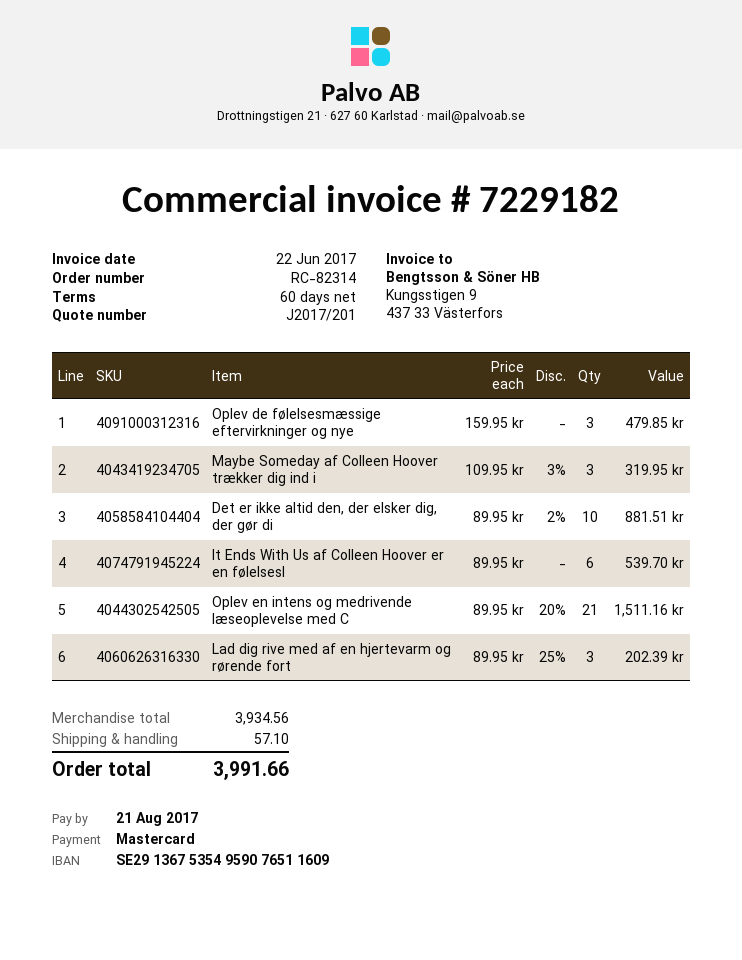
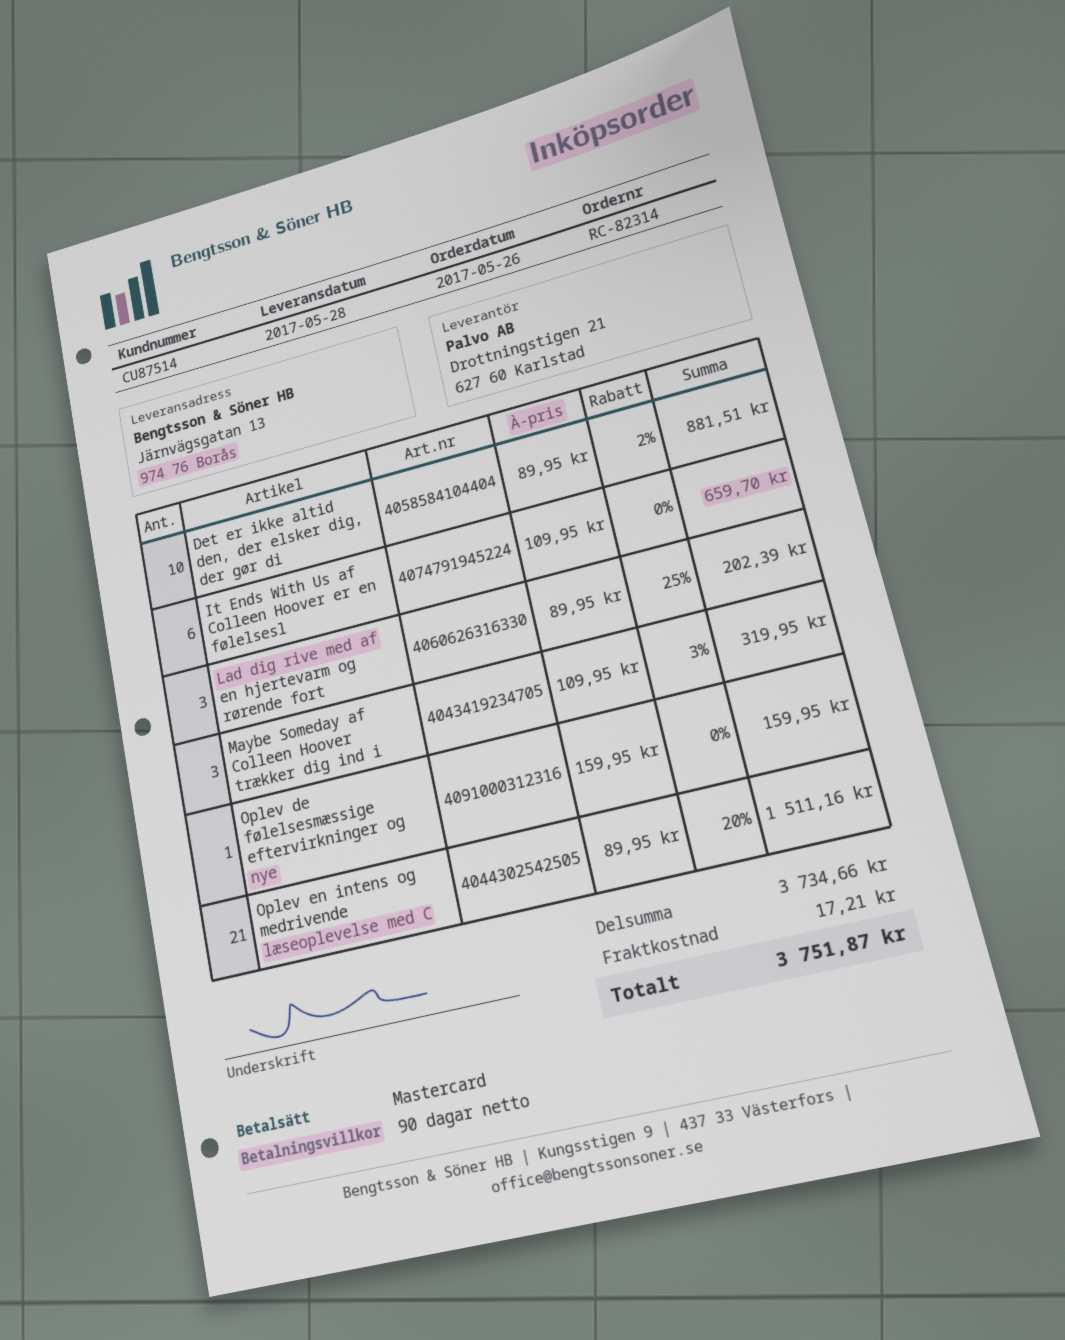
payment terms: 60 days -> 90 days
Oplev de følelsesmæssige eftervirkninger og nye: 3 x 159.95 = 479.85 -> 1 x 159.95 = 159.95
It Ends With Us af Colleen Hoover er en følelsesl: 6 x 89.95 = 539.70 -> 6 x 109.95 = 659.70
subtotal: 3934.56 -> 3734.66
shipping: 57.10 -> 17.21
total: 3991.66 -> 3751.87

